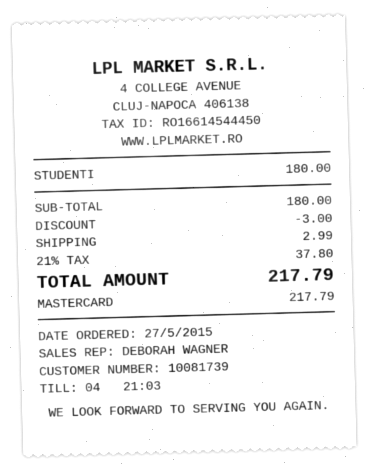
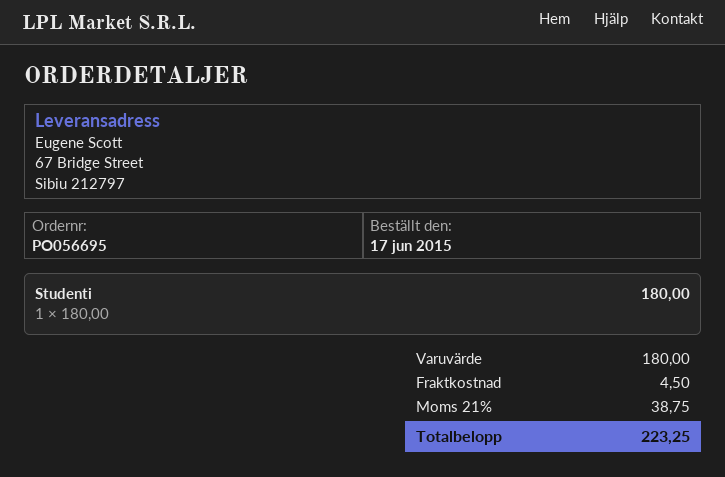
order date: 2015-05-27 -> 2015-06-17
discount: 3.00 -> none
shipping: 2.99 -> 4.50
tax: 21% = 37.80 -> 21% = 38.75
total: 217.79 -> 223.25

